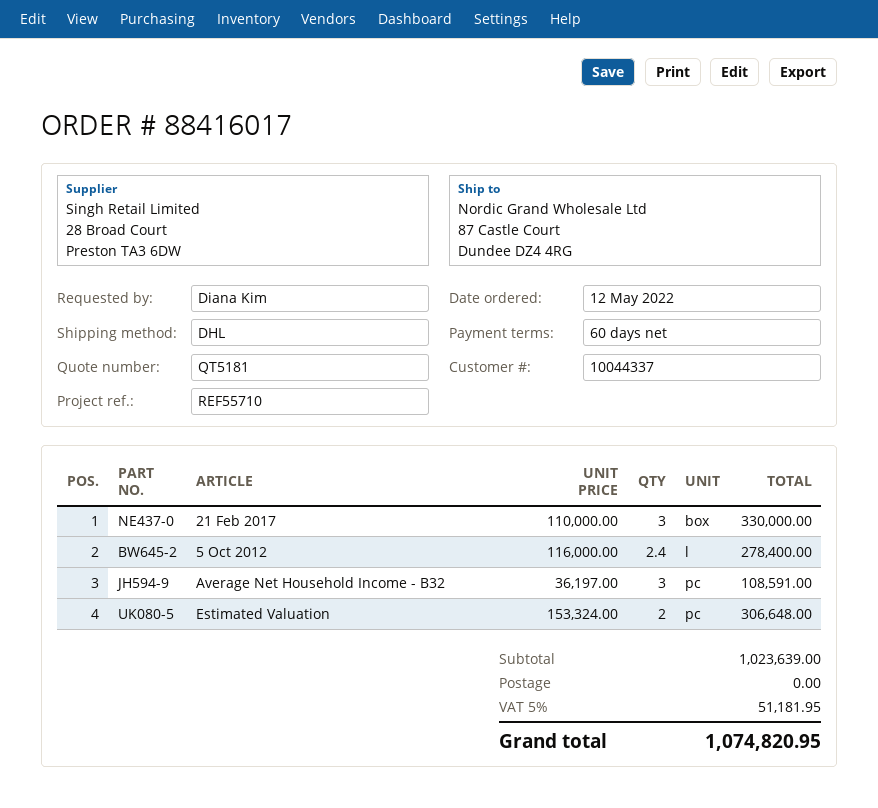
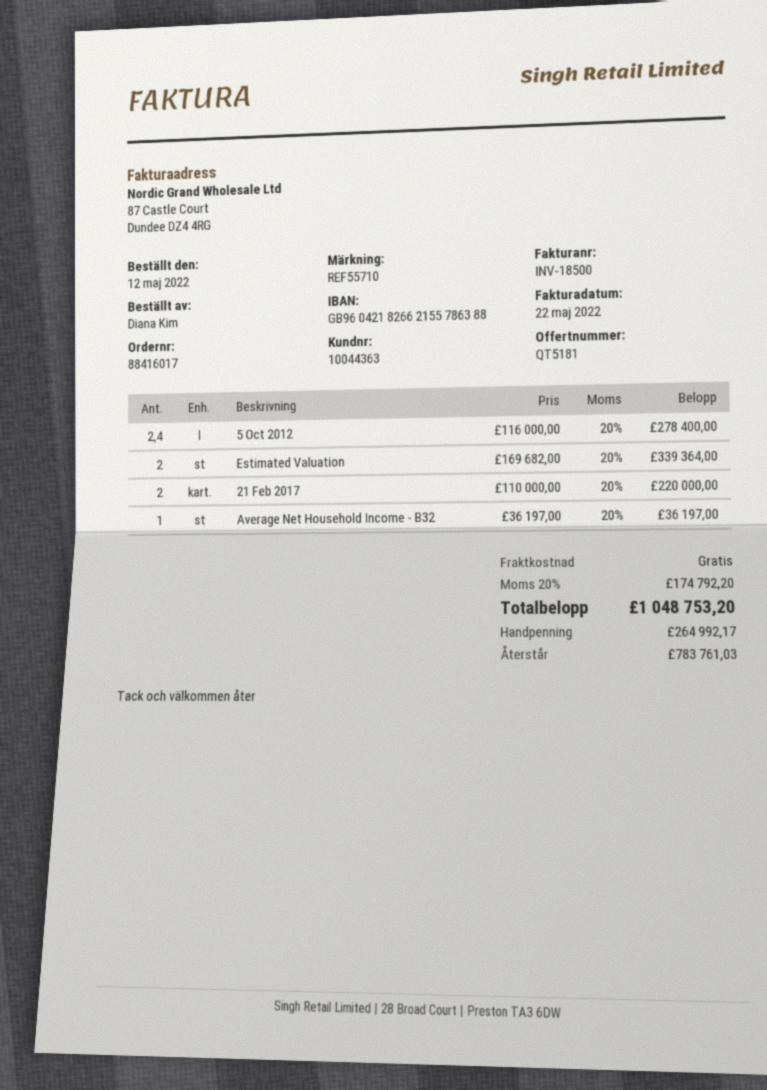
customer number: 10044337 -> 10044363
21 Feb 2017: 3 x 110000.00 = 330000.00 -> 2 x 110000.00 = 220000.00
Average Net Household Income - B32: 3 x 36197.00 = 108591.00 -> 1 x 36197.00 = 36197.00
Estimated Valuation: 2 x 153324.00 = 306648.00 -> 2 x 169682.00 = 339364.00
tax: 5% = 51181.95 -> 20% = 174792.20
total: 1074820.95 -> 1048753.20

